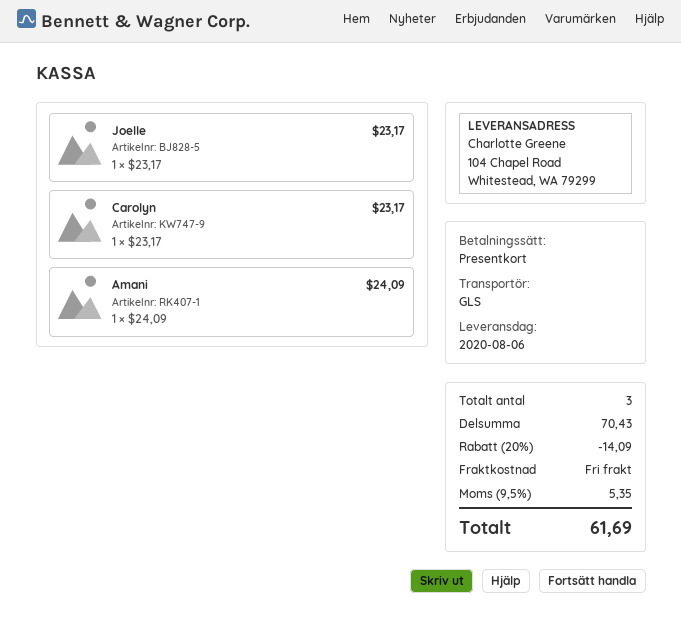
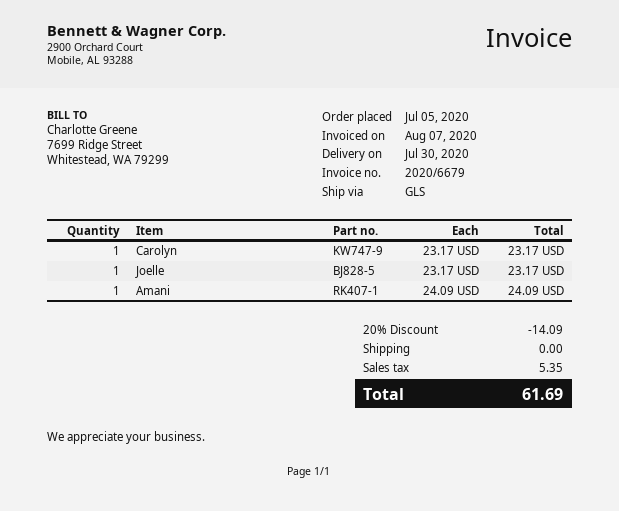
delivery date: 2020-08-06 -> 2020-07-30

